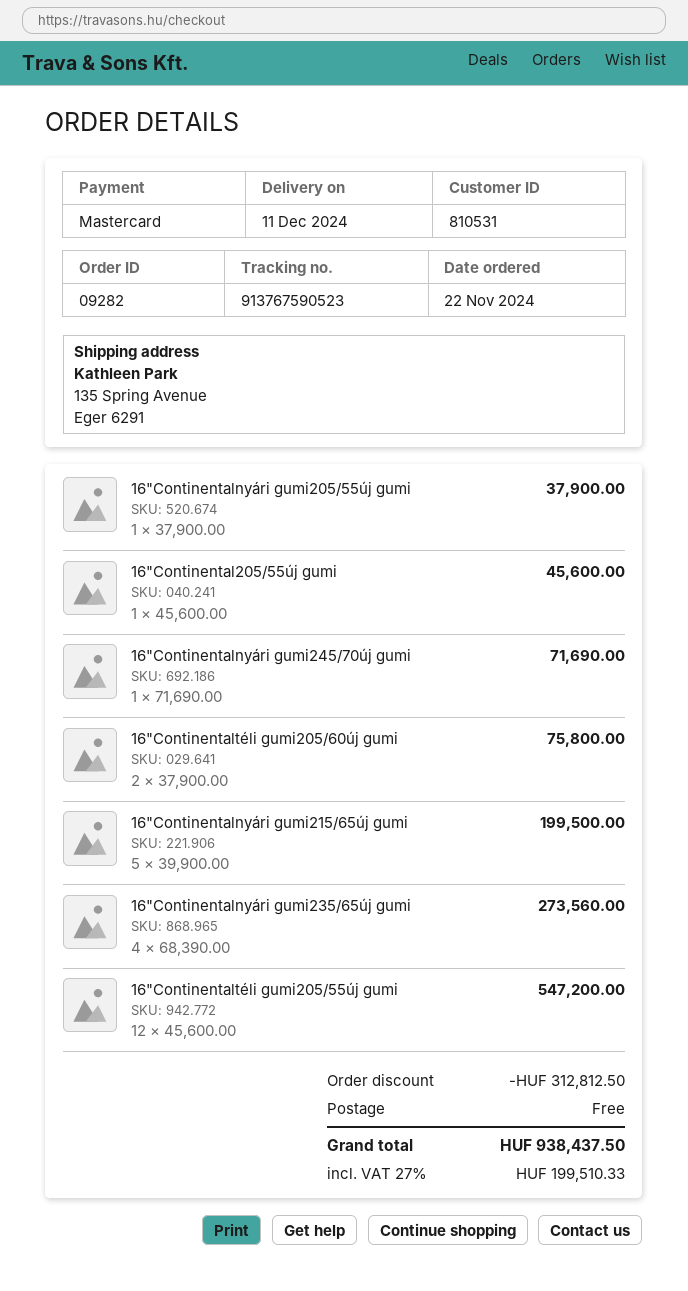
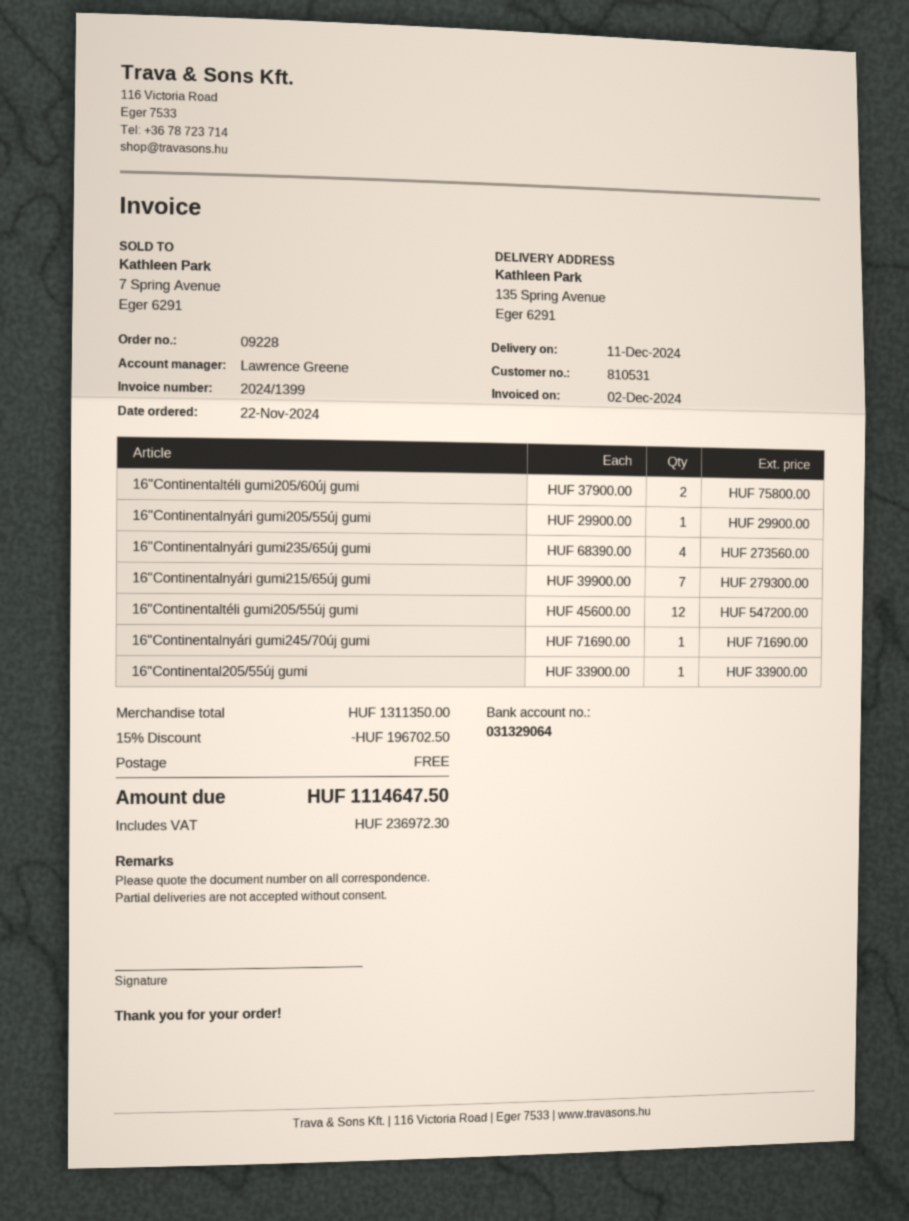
order number: 09282 -> 09228
16"Continentalnyári gumi205/55új gumi: 1 x 37900.00 = 37900.00 -> 1 x 29900.00 = 29900.00
16"Continental205/55új gumi: 1 x 45600.00 = 45600.00 -> 1 x 33900.00 = 33900.00
16"Continentalnyári gumi215/65új gumi: 5 x 39900.00 = 199500.00 -> 7 x 39900.00 = 279300.00
discount: 312812.50 -> 196702.50
tax: 199510.33 -> 236972.30
total: 938437.50 -> 1114647.50

